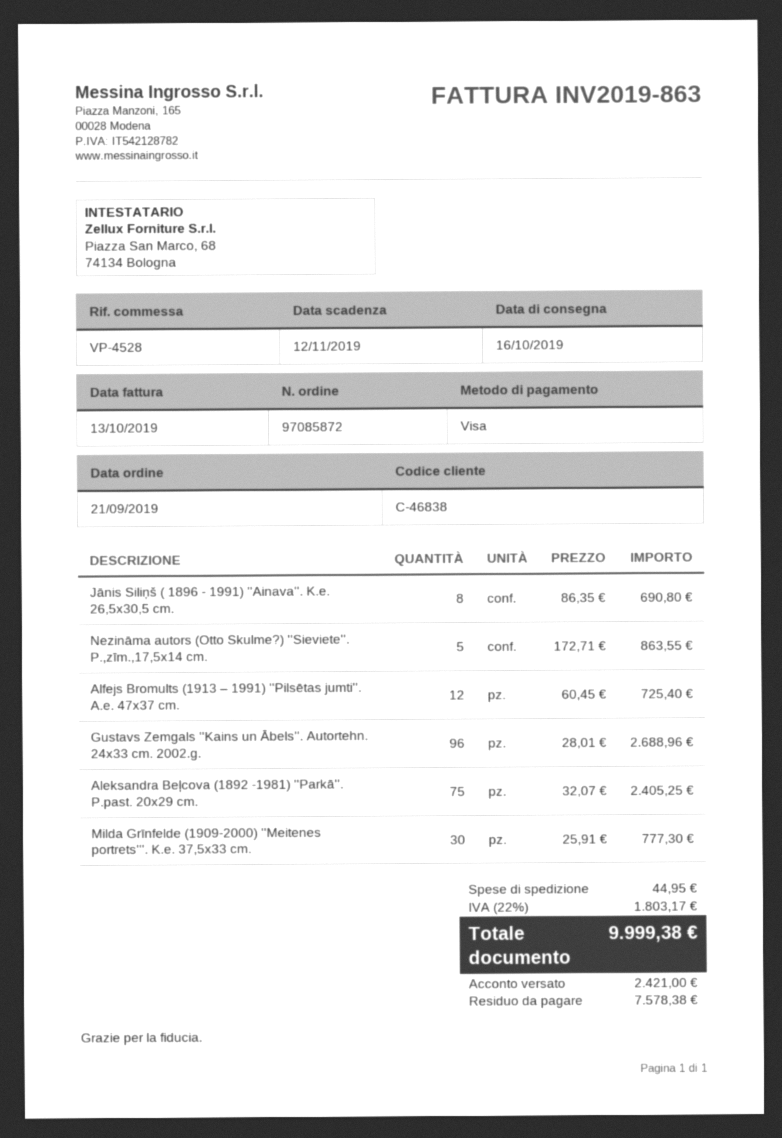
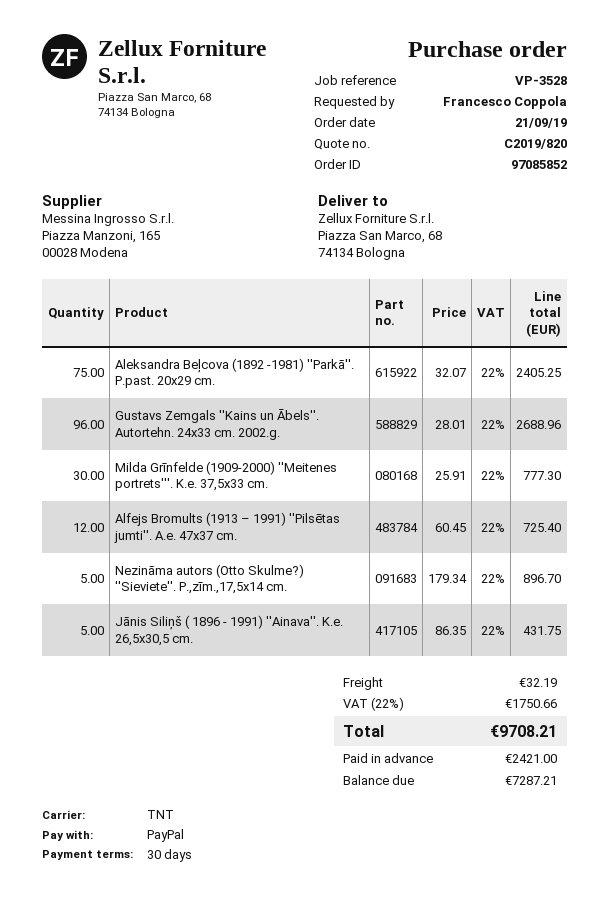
order number: 97085872 -> 97085852
reference: VP-4528 -> VP-3528
payment method: Visa -> PayPal
Jānis Siliņš ( 1896 - 1991) ''Ainava''. K.e. 26,5x30,5 cm.: 8 x 86.35 = 690.80 -> 5 x 86.35 = 431.75
Nezināma autors (Otto Skulme?) ''Sieviete''. P.,zīm.,17,5x14 cm.: 5 x 172.71 = 863.55 -> 5 x 179.34 = 896.70
shipping: 44.95 -> 32.19
tax: 22% = 1803.17 -> 22% = 1750.66
total: 9999.38 -> 9708.21
balance: 7578.38 -> 7287.21

